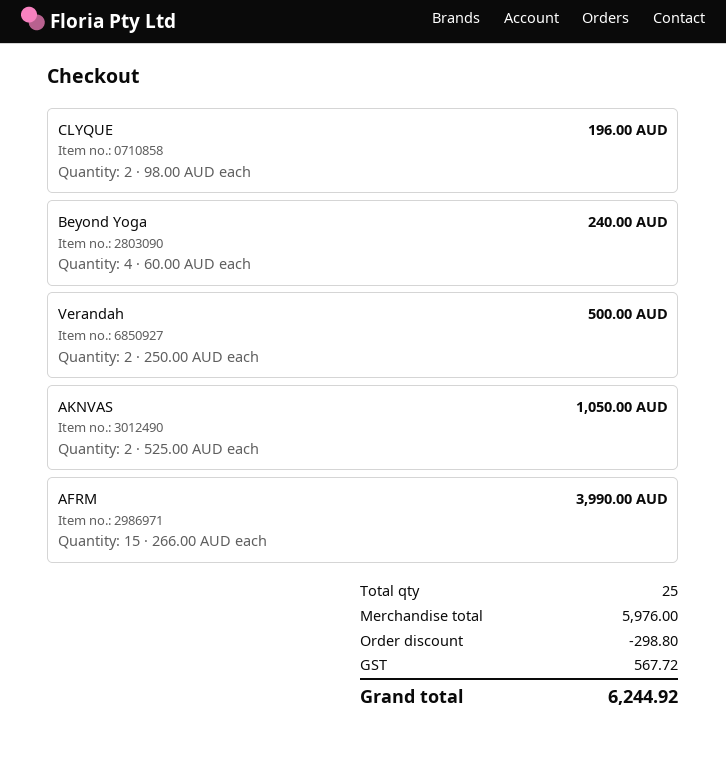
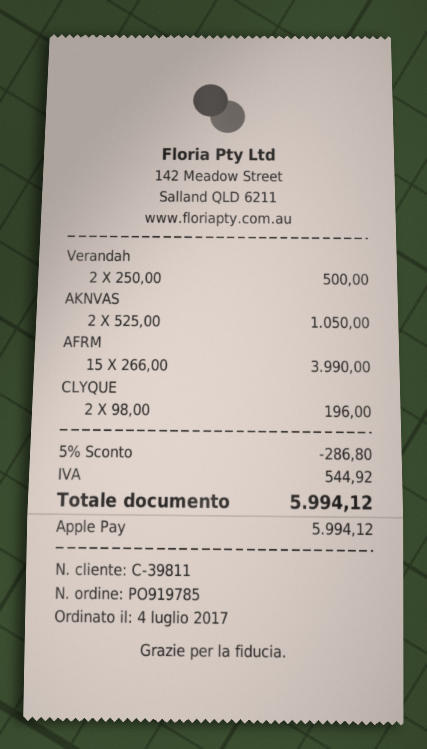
Beyond Yoga: 4 x 60.00 = 240.00 -> none
discount: 298.80 -> 286.80
tax: 567.72 -> 544.92
total: 6244.92 -> 5994.12

